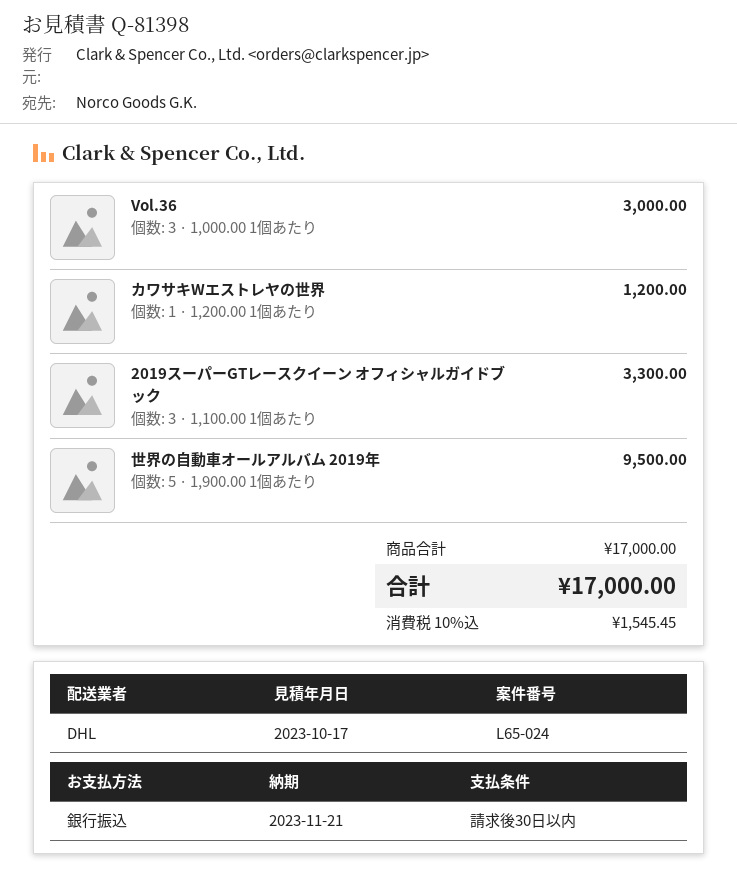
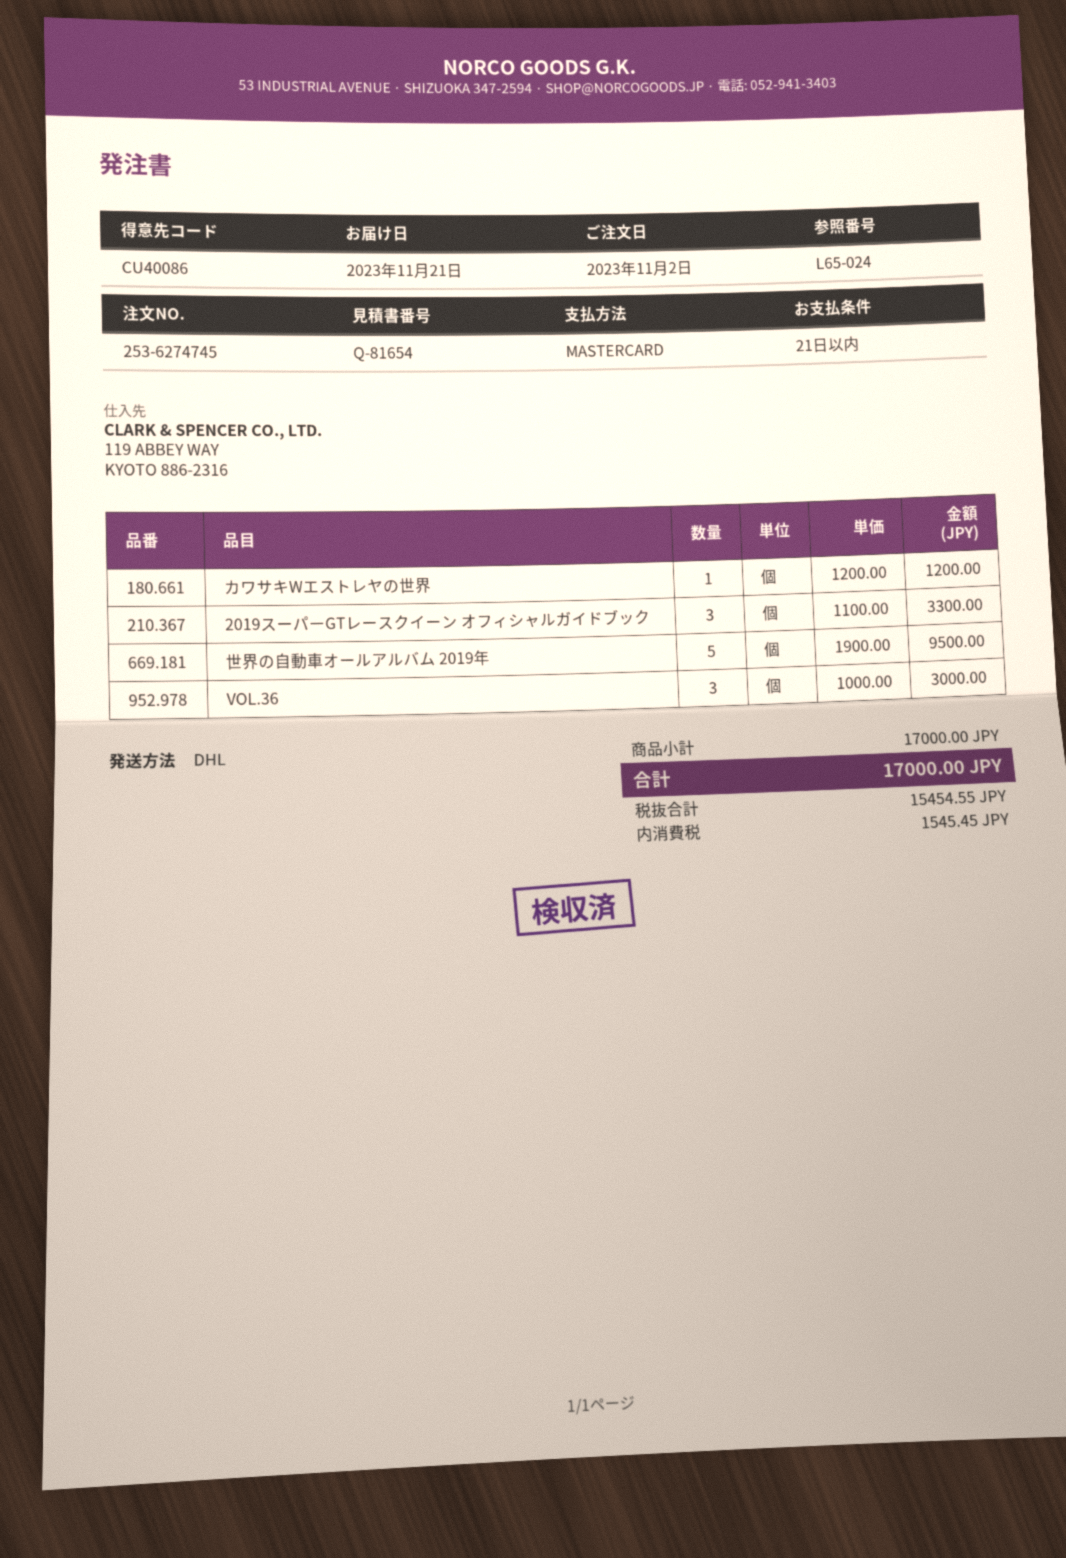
quote number: Q-81398 -> Q-81654
payment terms: 30 days -> 21 days
payment method: bank transfer -> Mastercard

